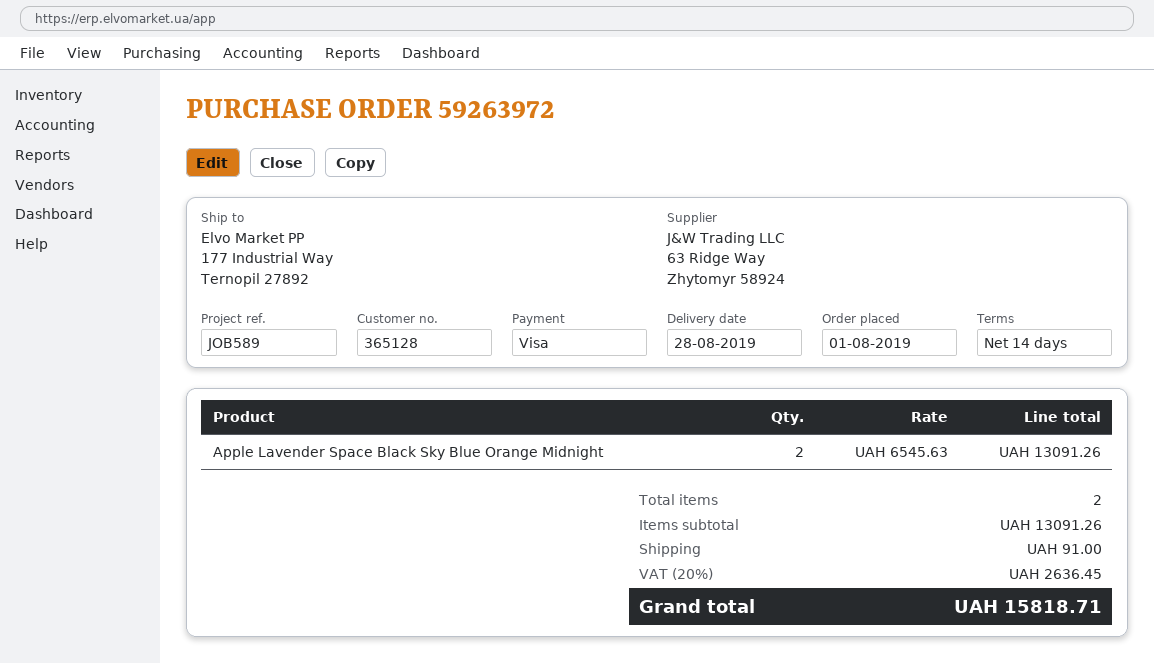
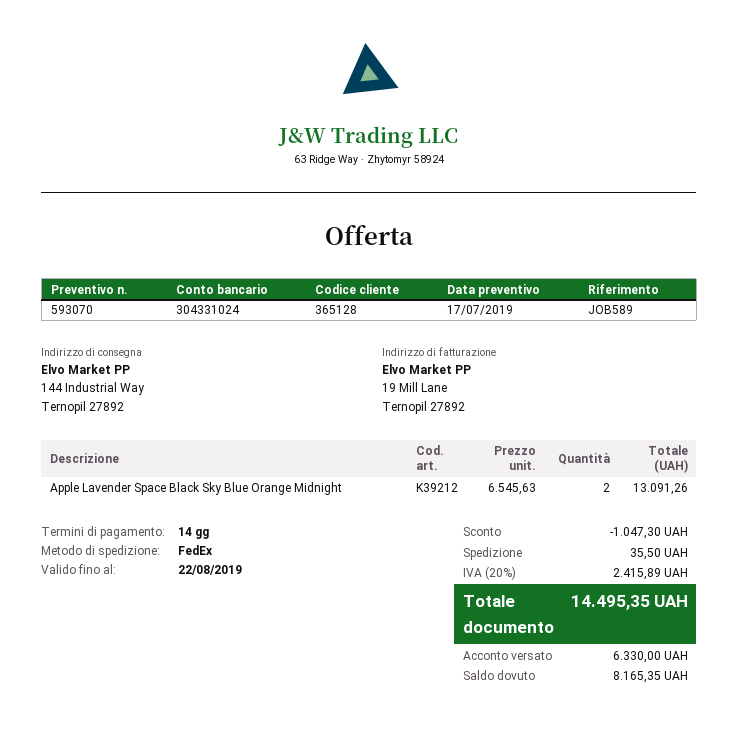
ship to: 177 Industrial Way, Ternopil 27892 -> 144 Industrial Way, Ternopil 27892
discount: none -> 1047.30
shipping: 91.00 -> 35.50
tax: 20% = 2636.45 -> 20% = 2415.89
total: 15818.71 -> 14495.35

